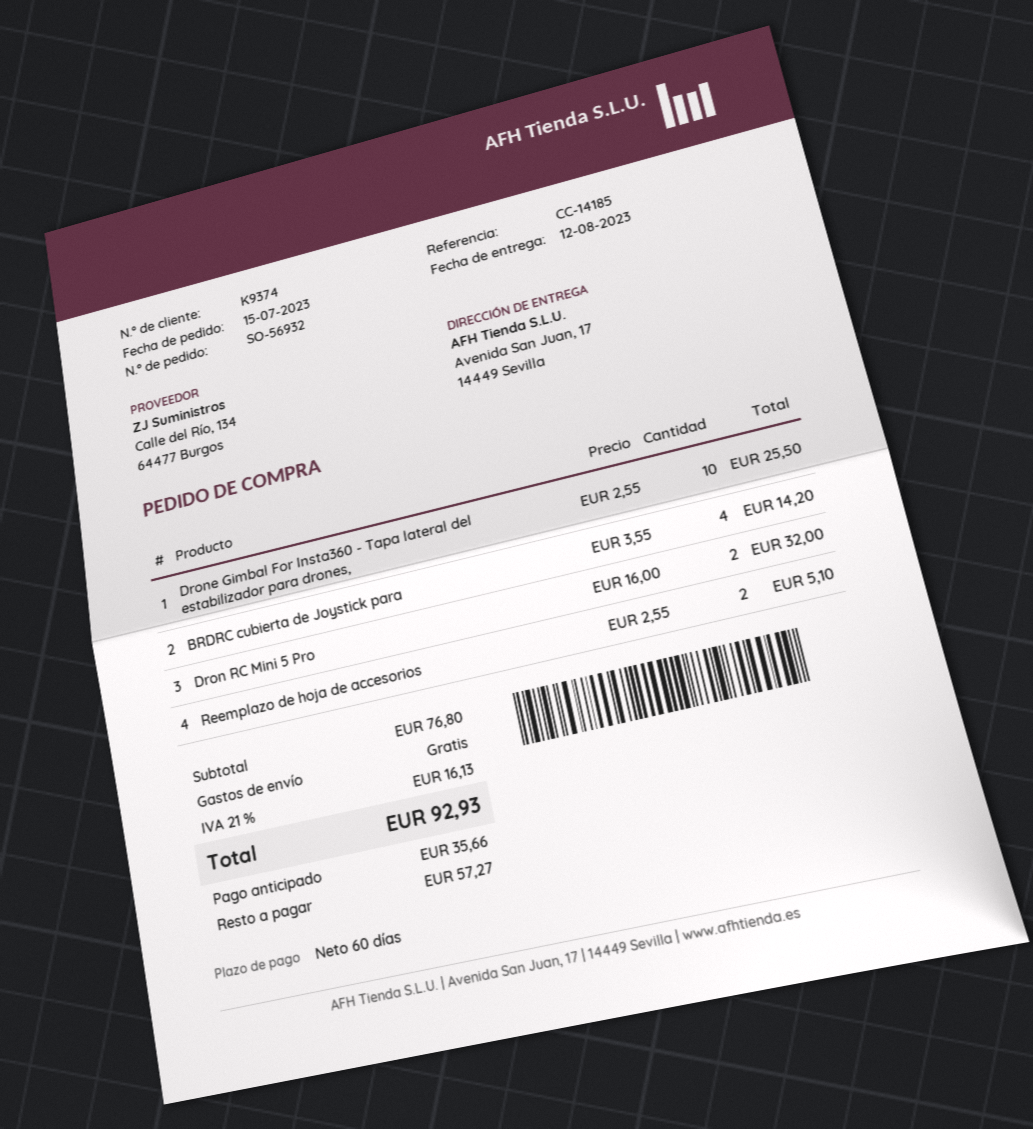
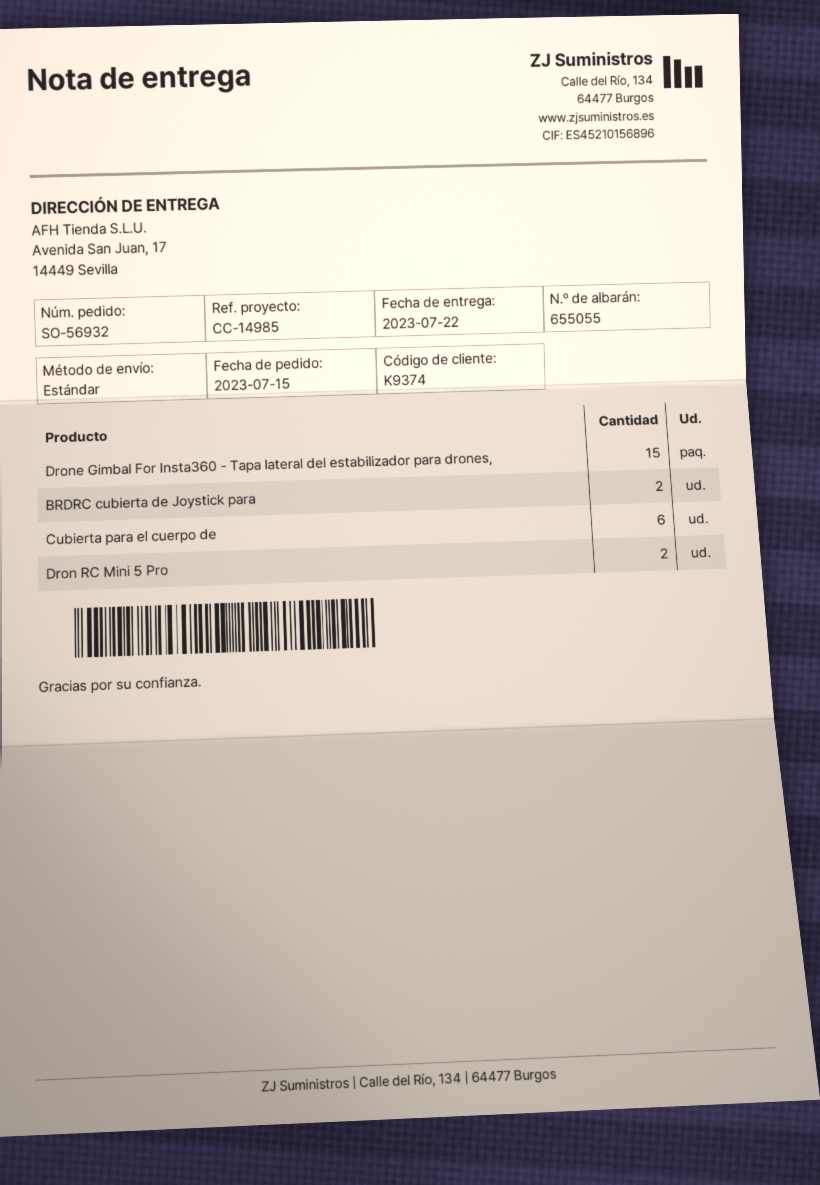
delivery date: 2023-08-12 -> 2023-07-22
reference: CC-14185 -> CC-14985
Drone Gimbal For Insta360 - Tapa lateral del estabilizador para drones,: 10 -> 15
BRDRC cubierta de Joystick para: 4 -> 2
Reemplazo de hoja de accesorios: 2 -> none
Cubierta para el cuerpo de: none -> 6

